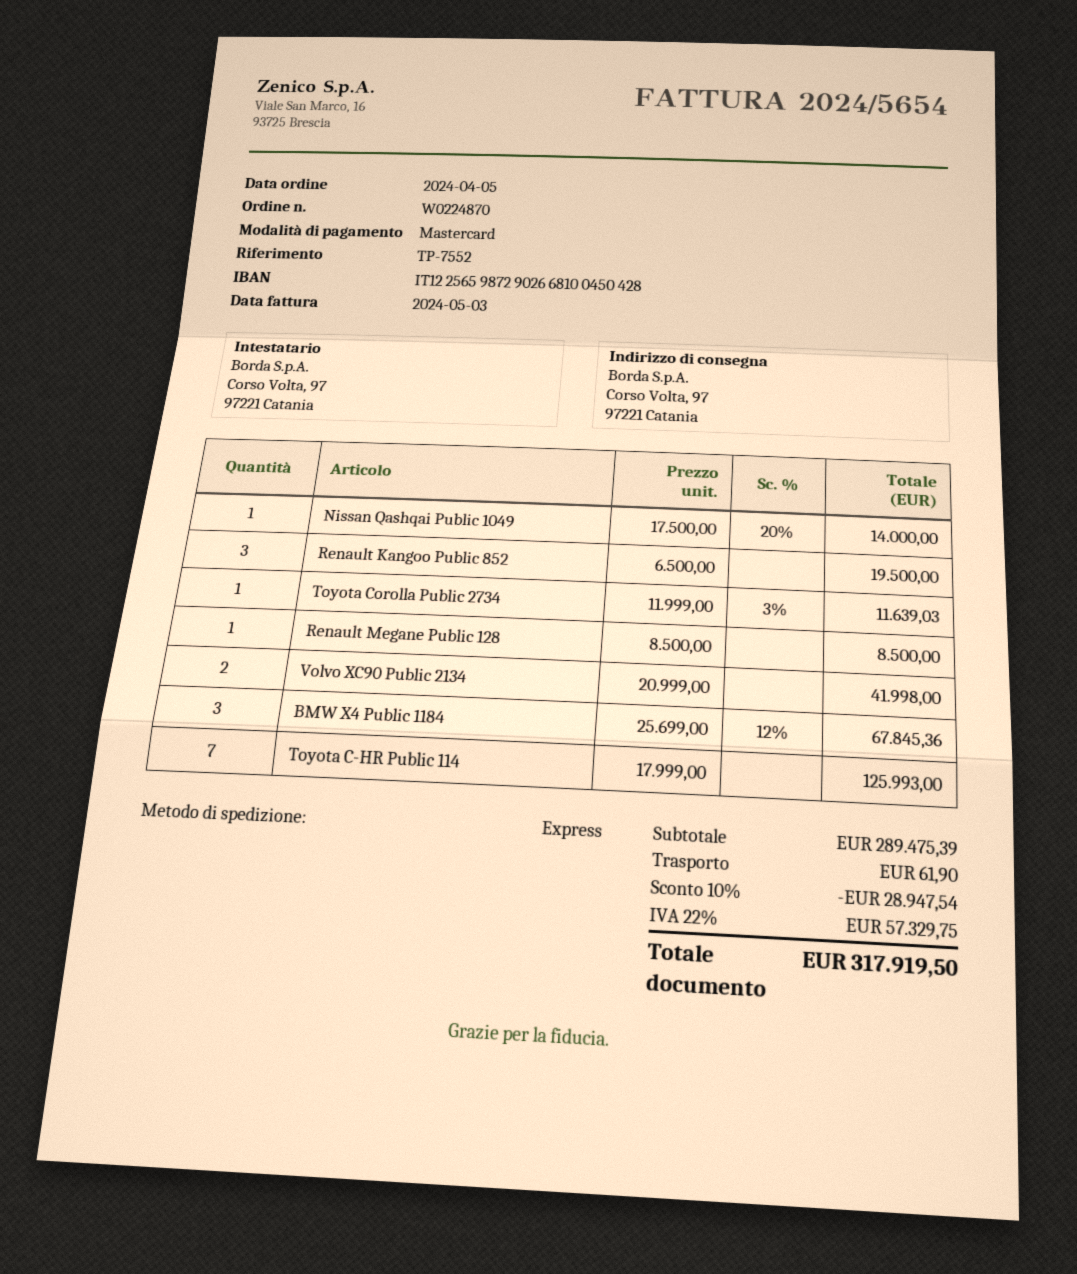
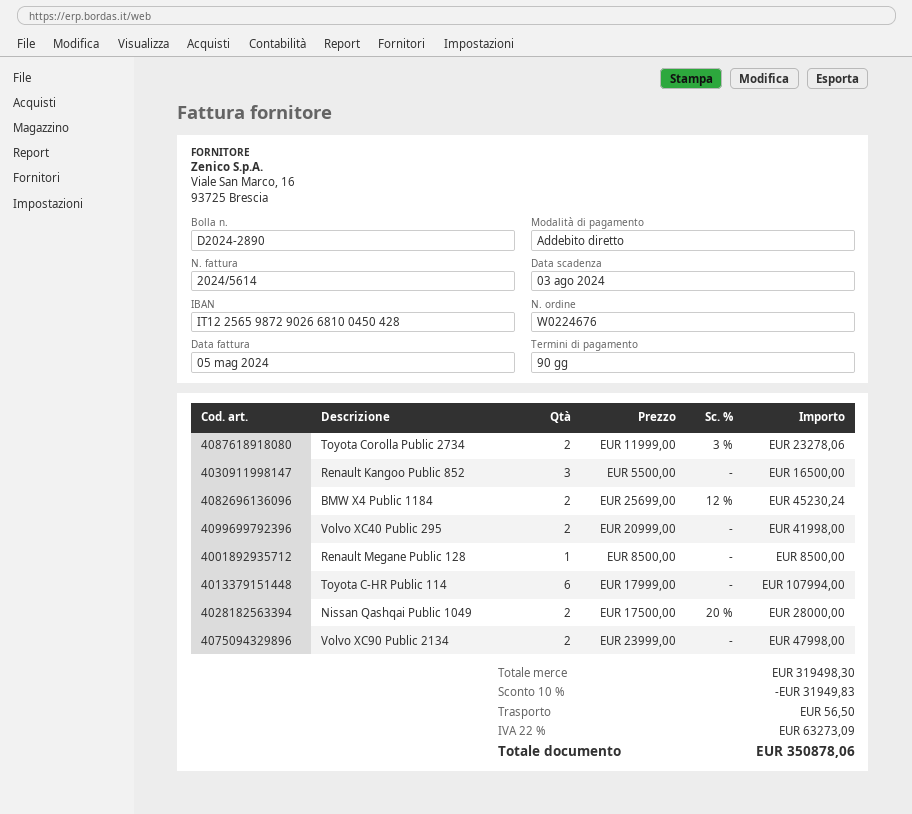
order number: W0224870 -> W0224676
invoice number: 2024/5654 -> 2024/5614
invoice date: 2024-05-03 -> 2024-05-05
payment method: Mastercard -> direct debit
Nissan Qashqai Public 1049: 1 x 17500.00 - 20% = 14000.00 -> 2 x 17500.00 - 20% = 28000.00
Renault Kangoo Public 852: 3 x 6500.00 = 19500.00 -> 3 x 5500.00 = 16500.00
Toyota Corolla Public 2734: 1 x 11999.00 - 3% = 11639.03 -> 2 x 11999.00 - 3% = 23278.06
Volvo XC90 Public 2134: 2 x 20999.00 = 41998.00 -> 2 x 23999.00 = 47998.00
BMW X4 Public 1184: 3 x 25699.00 - 12% = 67845.36 -> 2 x 25699.00 - 12% = 45230.24
Toyota C-HR Public 114: 7 x 17999.00 = 125993.00 -> 6 x 17999.00 = 107994.00
Volvo XC40 Public 295: none -> 2 x 20999.00 = 41998.00
subtotal: 289475.39 -> 319498.30
discount: 10% = 28947.54 -> 10% = 31949.83
shipping: 61.90 -> 56.50
tax: 22% = 57329.75 -> 22% = 63273.09
total: 317919.50 -> 350878.06

